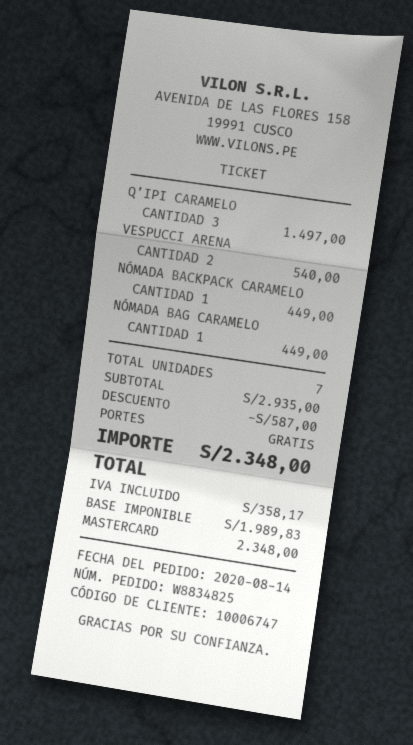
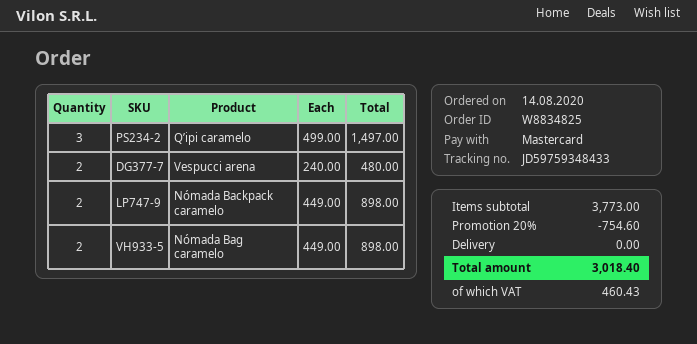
VESPUCCI ARENA: 2 for 540.00 -> 2 for 480.00
NÓMADA BACKPACK CARAMELO: 1 for 449.00 -> 2 for 898.00
NÓMADA BAG CARAMELO: 1 for 449.00 -> 2 for 898.00
subtotal: 2935.00 -> 3773.00
discount: 587.00 -> 754.60
tax: 358.17 -> 460.43
total: 2348.00 -> 3018.40

